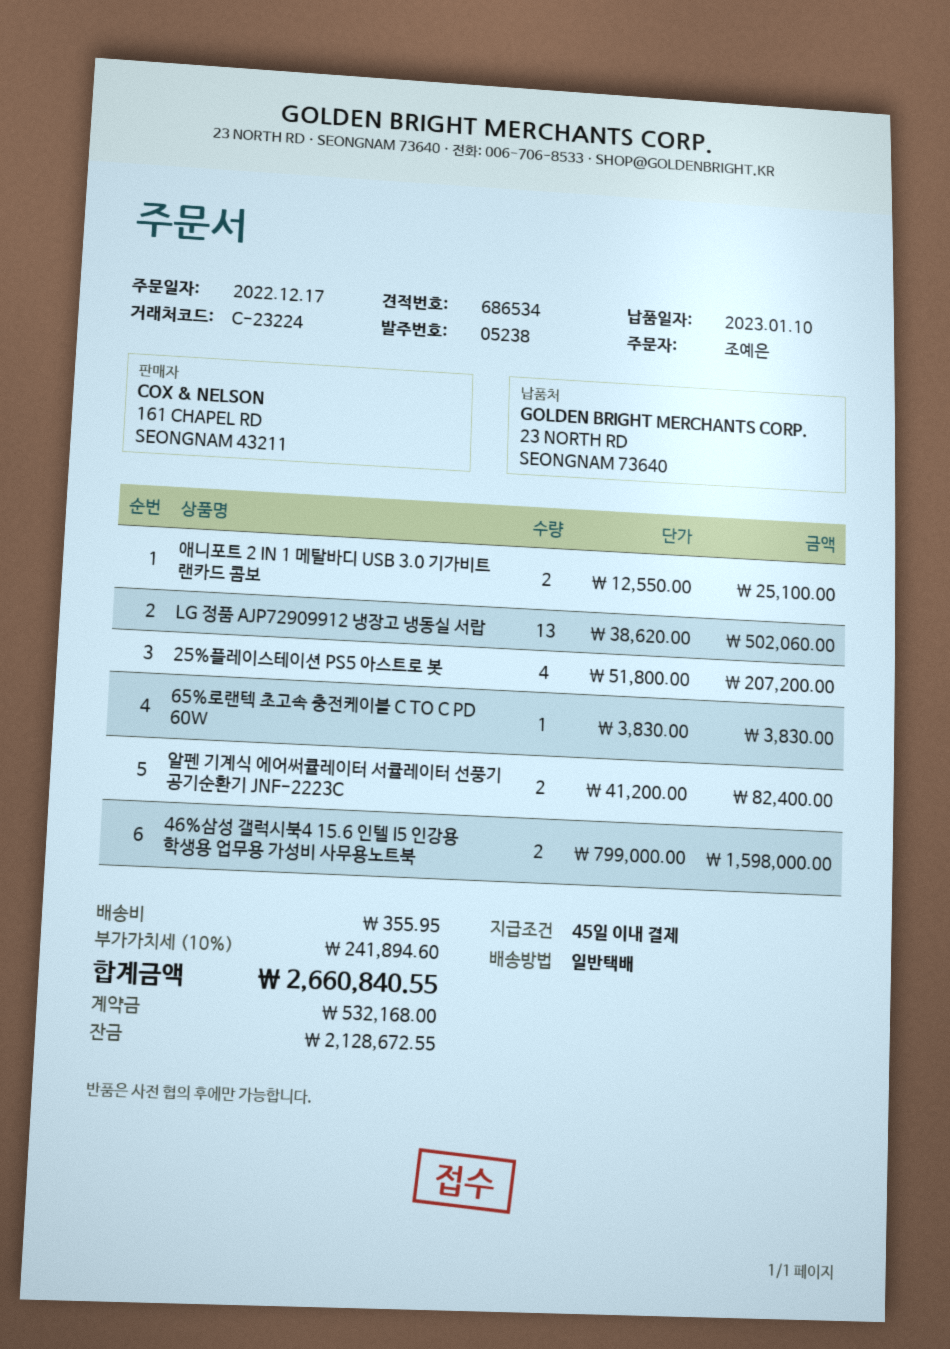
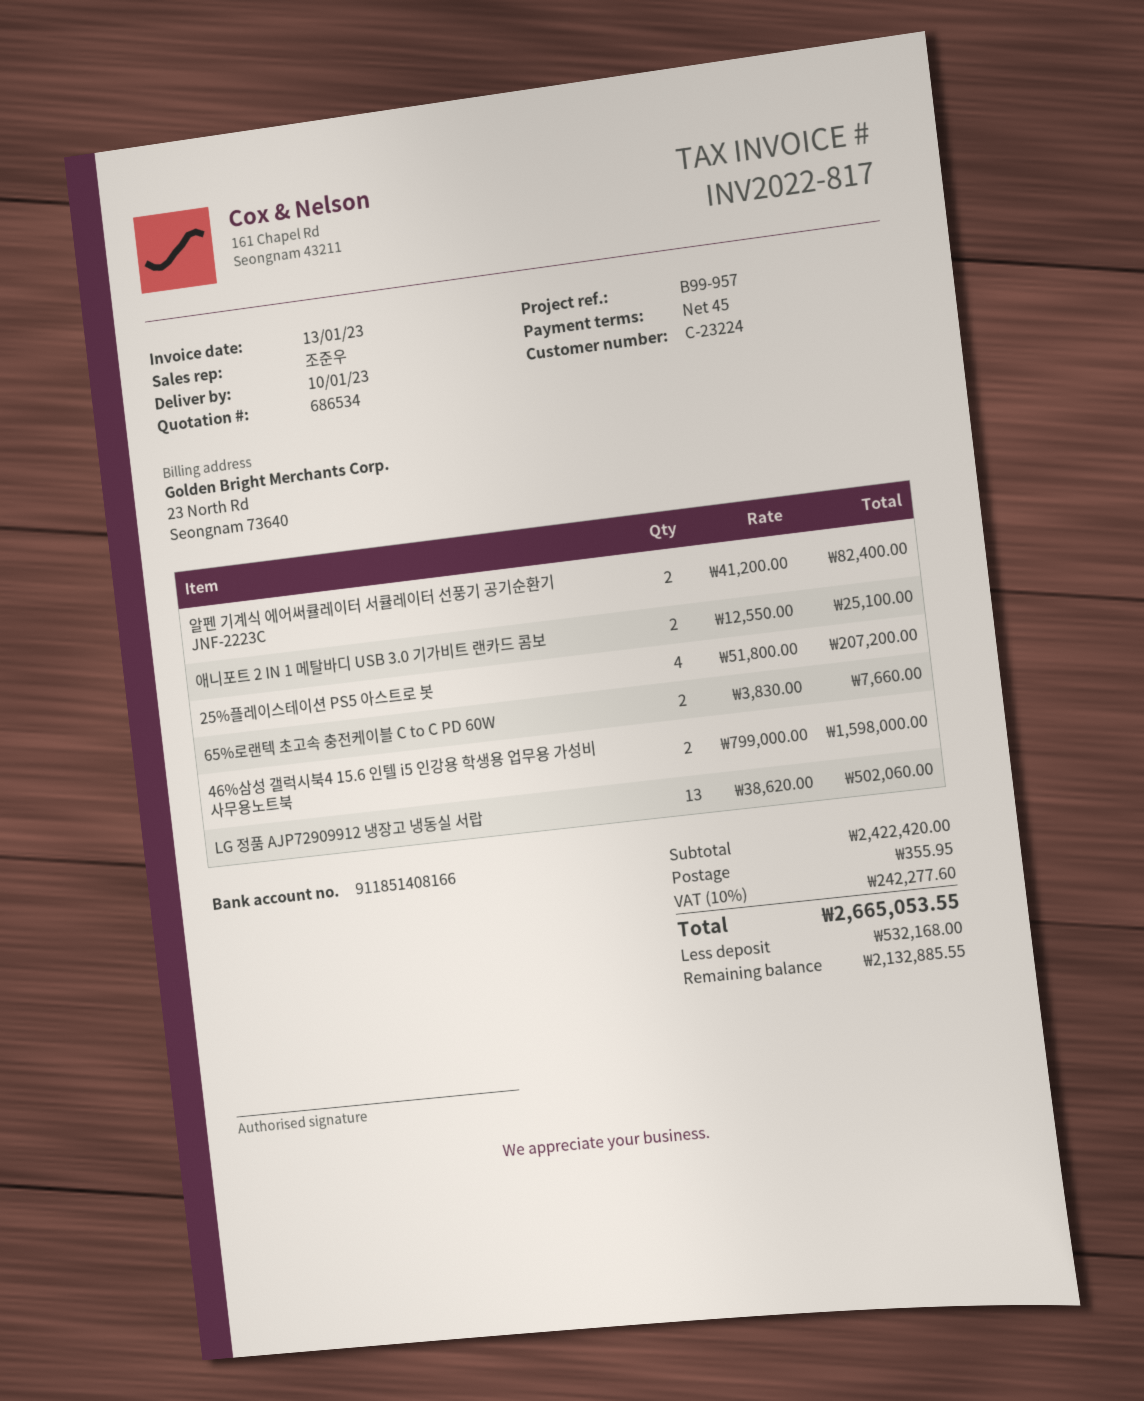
65%로랜텍 초고속 충전케이블 C TO C PD 60W: 1 x 3830.00 = 3830.00 -> 2 x 3830.00 = 7660.00
tax: 10% = 241894.60 -> 10% = 242277.60
total: 2660840.55 -> 2665053.55
balance: 2128672.55 -> 2132885.55

